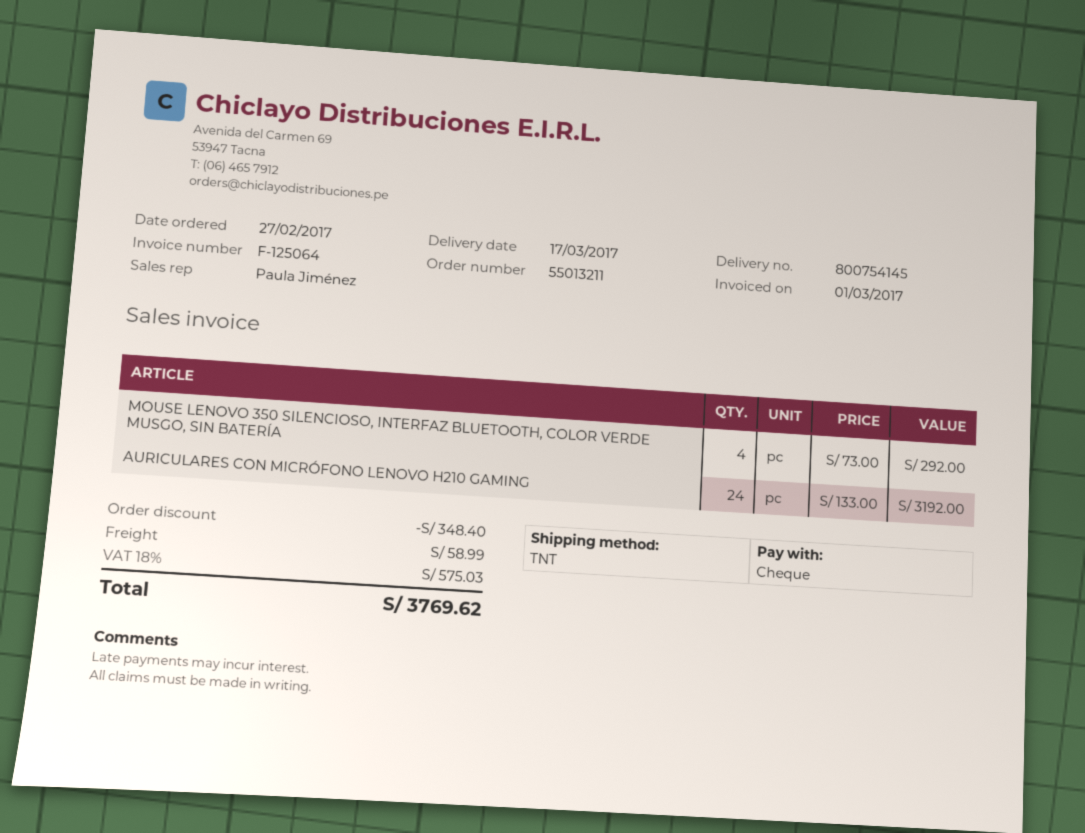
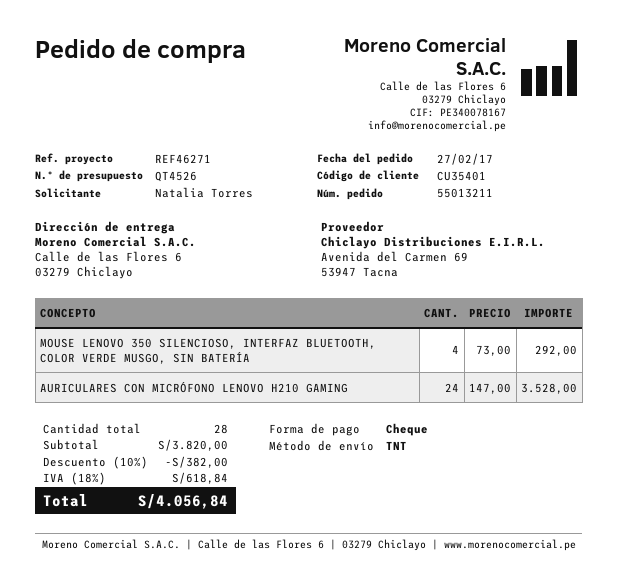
AURICULARES CON MICRÓFONO LENOVO H210 GAMING: 24 x 133.00 = 3192.00 -> 24 x 147.00 = 3528.00
discount: 348.40 -> 382.00
shipping: 58.99 -> none
tax: 18% = 575.03 -> 18% = 618.84
total: 3769.62 -> 4056.84

